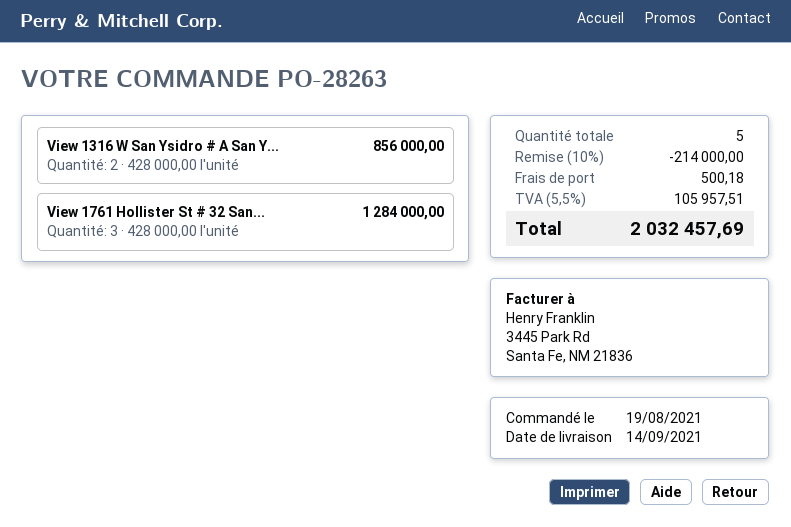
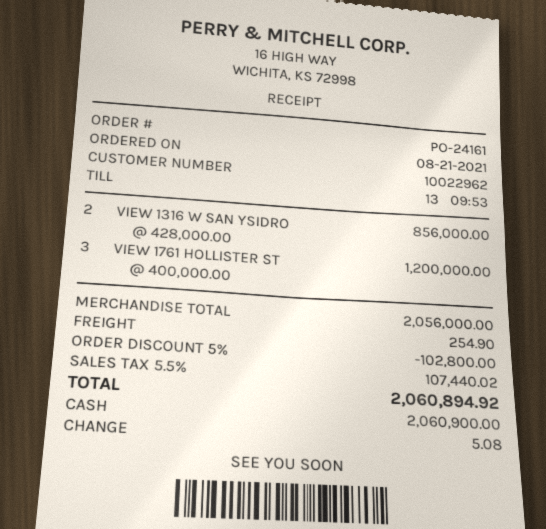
order number: PO-28263 -> PO-24161
order date: 2021-08-19 -> 2021-08-21
View 1761 Hollister St # 32 San...: 3 x 428000.00 = 1284000.00 -> 3 x 400000.00 = 1200000.00
discount: 10% = 214000.00 -> 5% = 102800.00
shipping: 500.18 -> 254.90
tax: 5.5% = 105957.51 -> 5.5% = 107440.02
total: 2032457.69 -> 2060894.92

